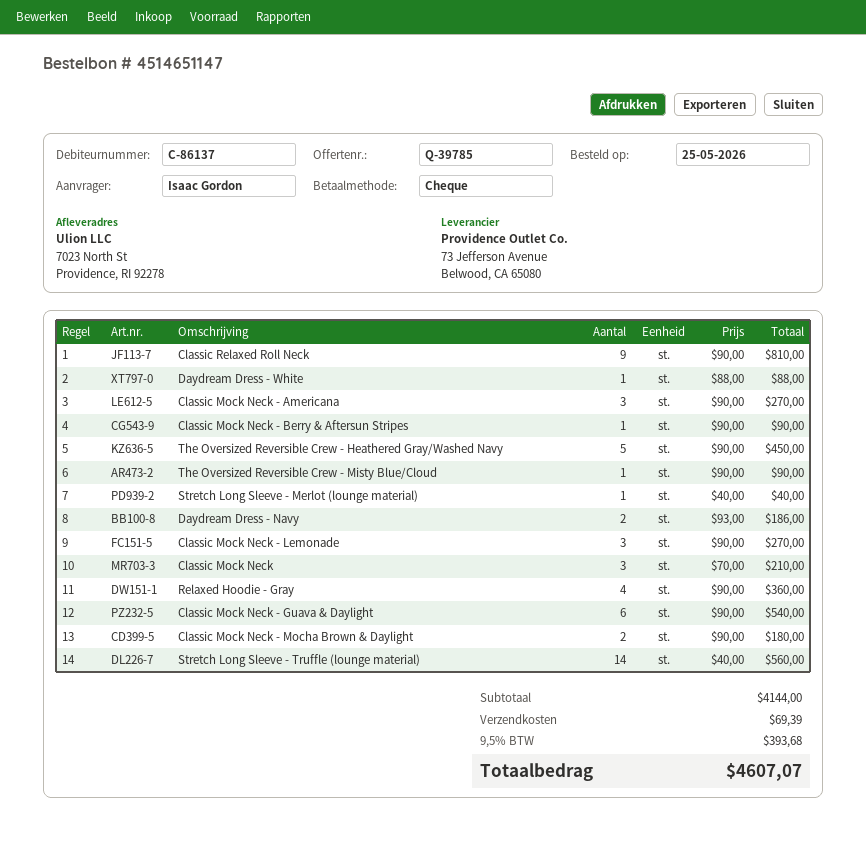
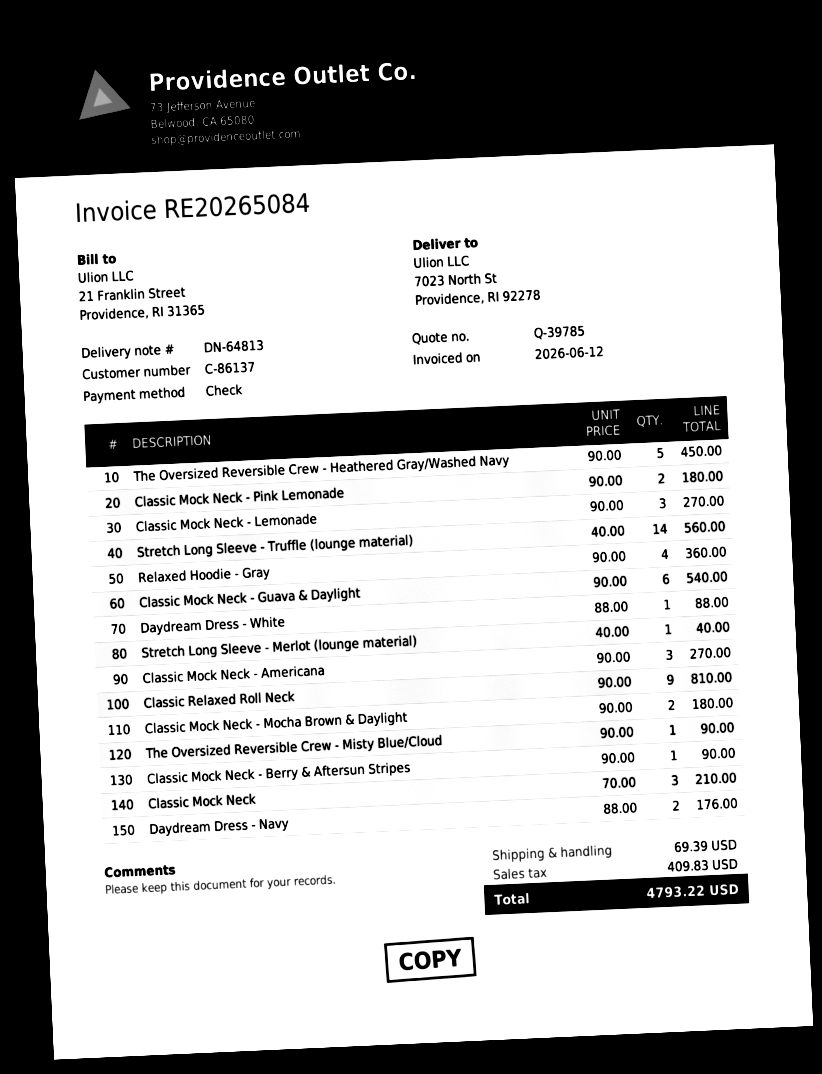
Daydream Dress - Navy: 2 x 93.00 = 186.00 -> 2 x 88.00 = 176.00
Classic Mock Neck - Pink Lemonade: none -> 2 x 90.00 = 180.00
tax: 393.68 -> 409.83
total: 4607.07 -> 4793.22

